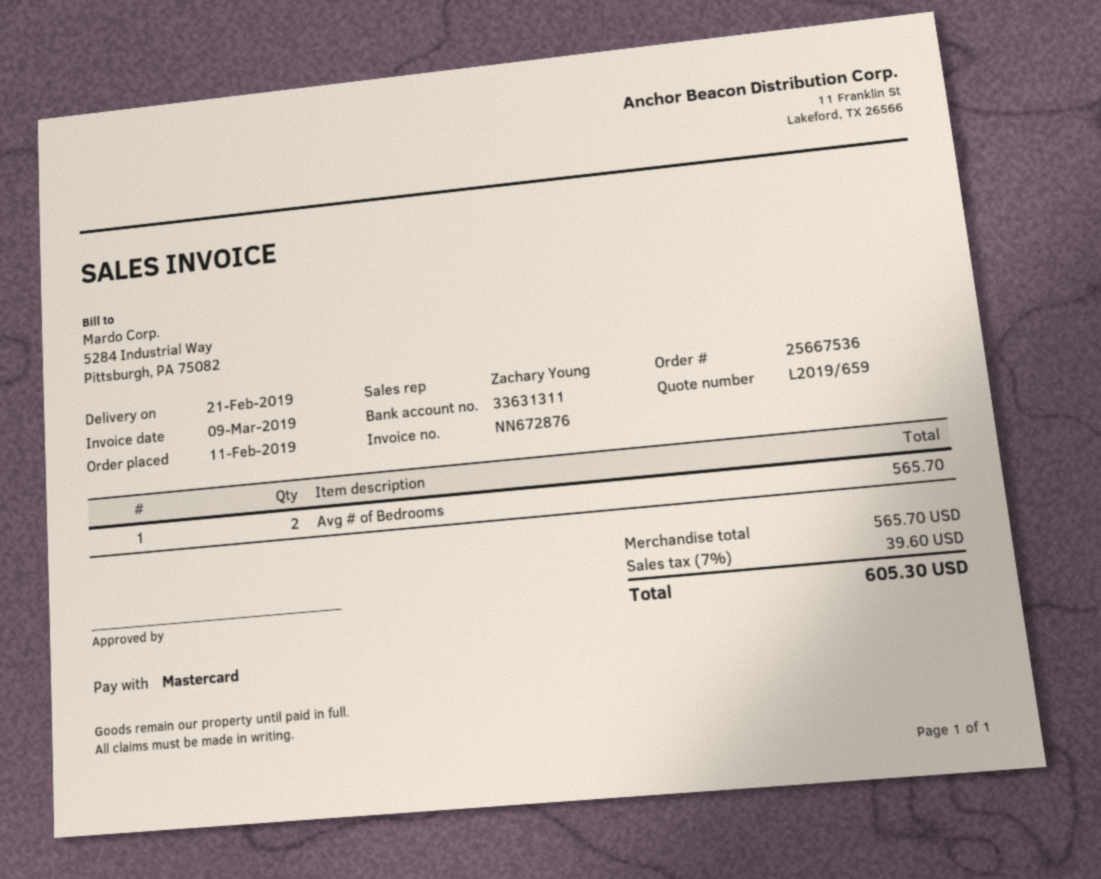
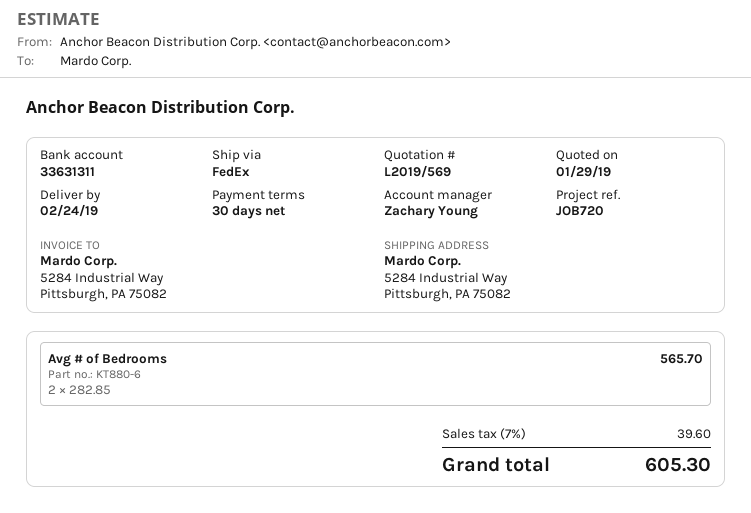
quote number: L2019/659 -> L2019/569
delivery date: 2019-02-21 -> 2019-02-24

